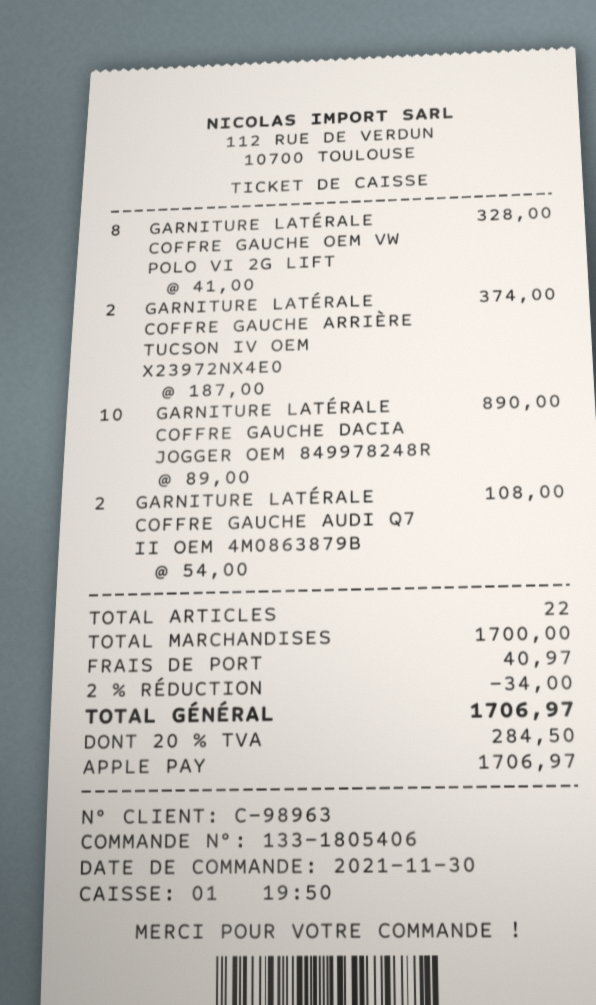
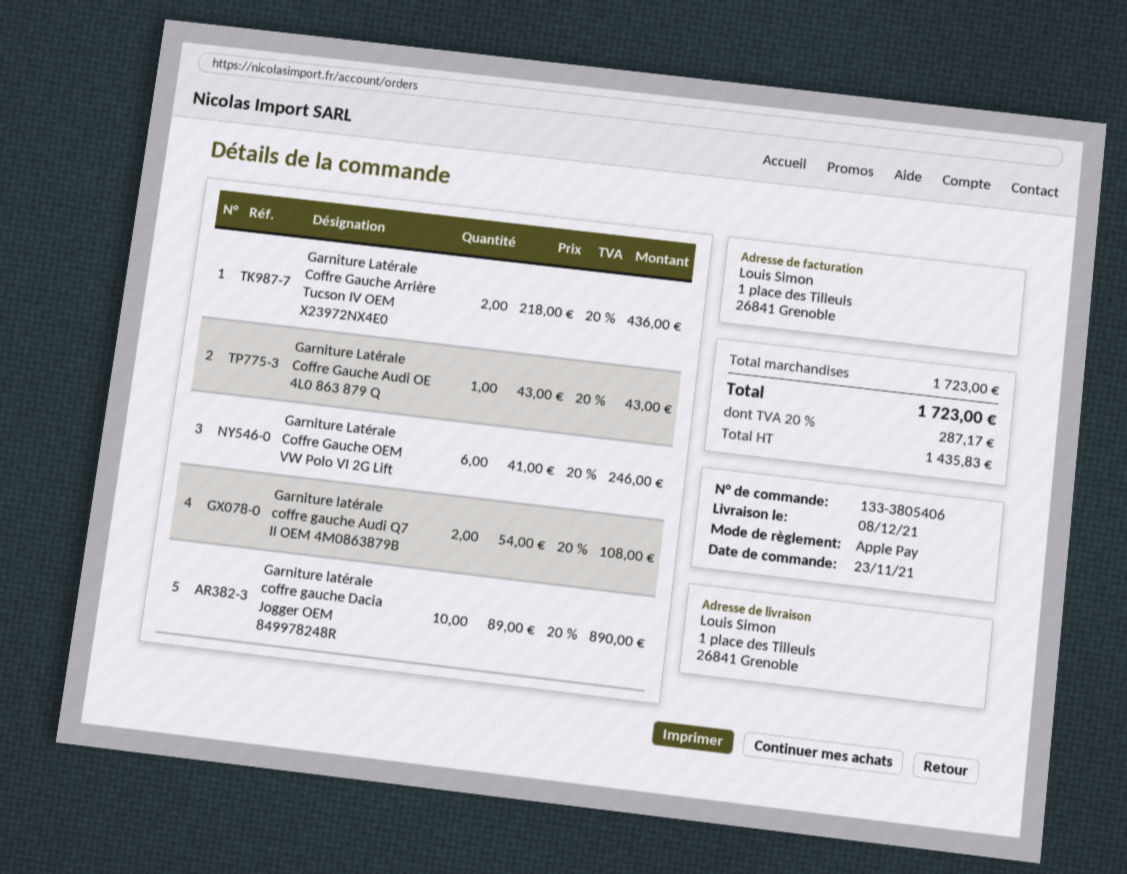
order number: 133-1805406 -> 133-3805406
order date: 2021-11-30 -> 2021-11-23
GARNITURE LATÉRALE COFFRE GAUCHE OEM VW POLO VI 2G LIFT: 8 x 41.00 = 328.00 -> 6 x 41.00 = 246.00
GARNITURE LATÉRALE COFFRE GAUCHE ARRIÈRE TUCSON IV OEM X23972NX4E0: 2 x 187.00 = 374.00 -> 2 x 218.00 = 436.00
Garniture Latérale Coffre Gauche Audi OE 4L0 863 879 Q: none -> 1 x 43.00 = 43.00
subtotal: 1700.00 -> 1723.00
discount: 2% = 34.00 -> none
shipping: 40.97 -> none
tax: 20% = 284.50 -> 20% = 287.17
total: 1706.97 -> 1723.00

